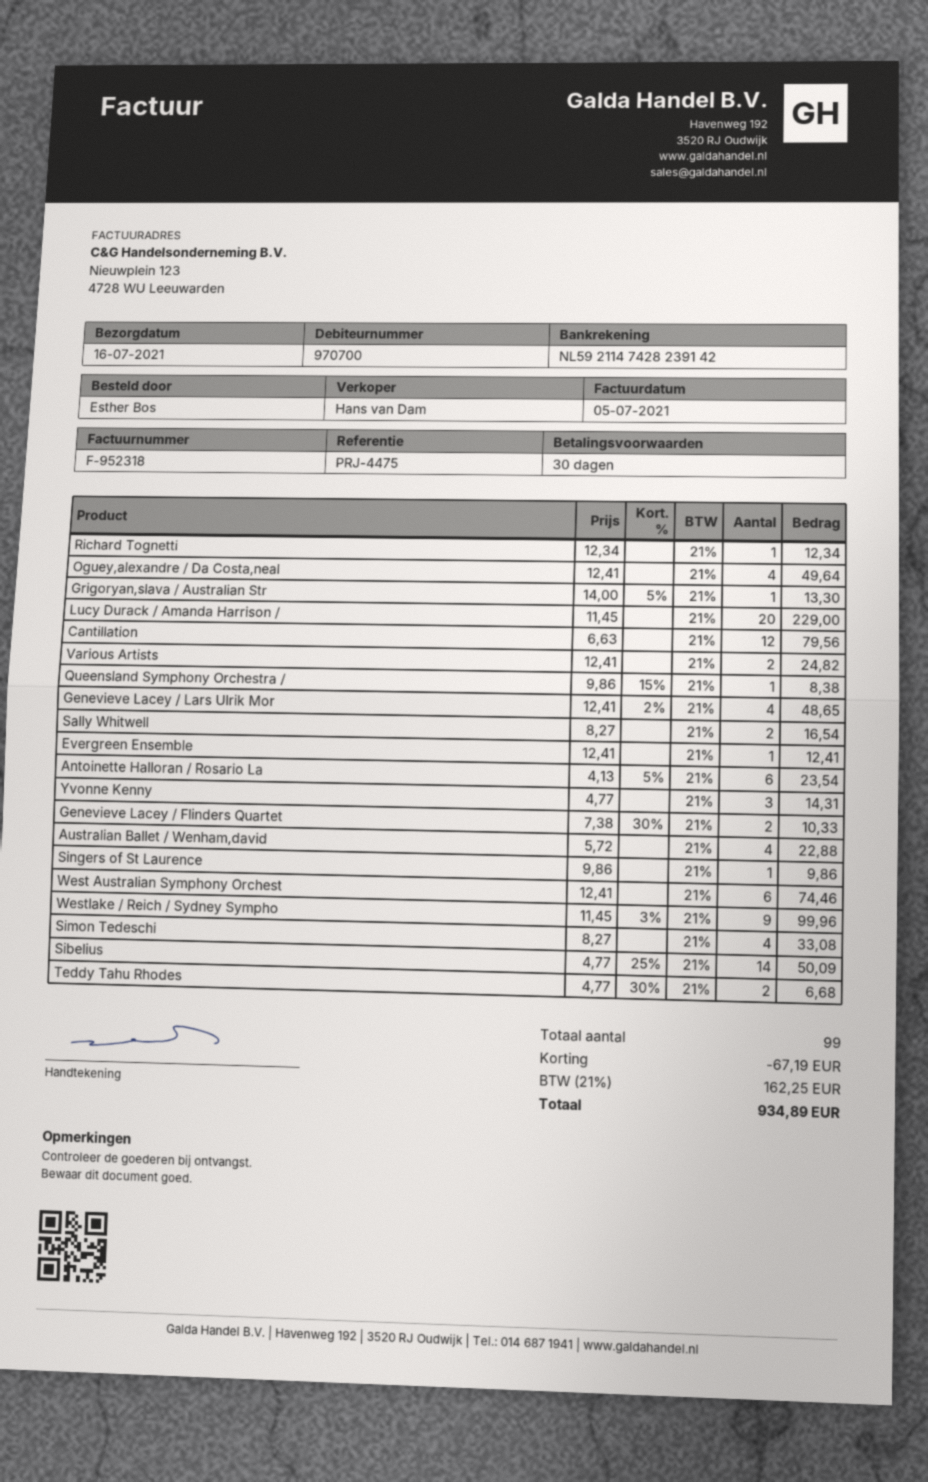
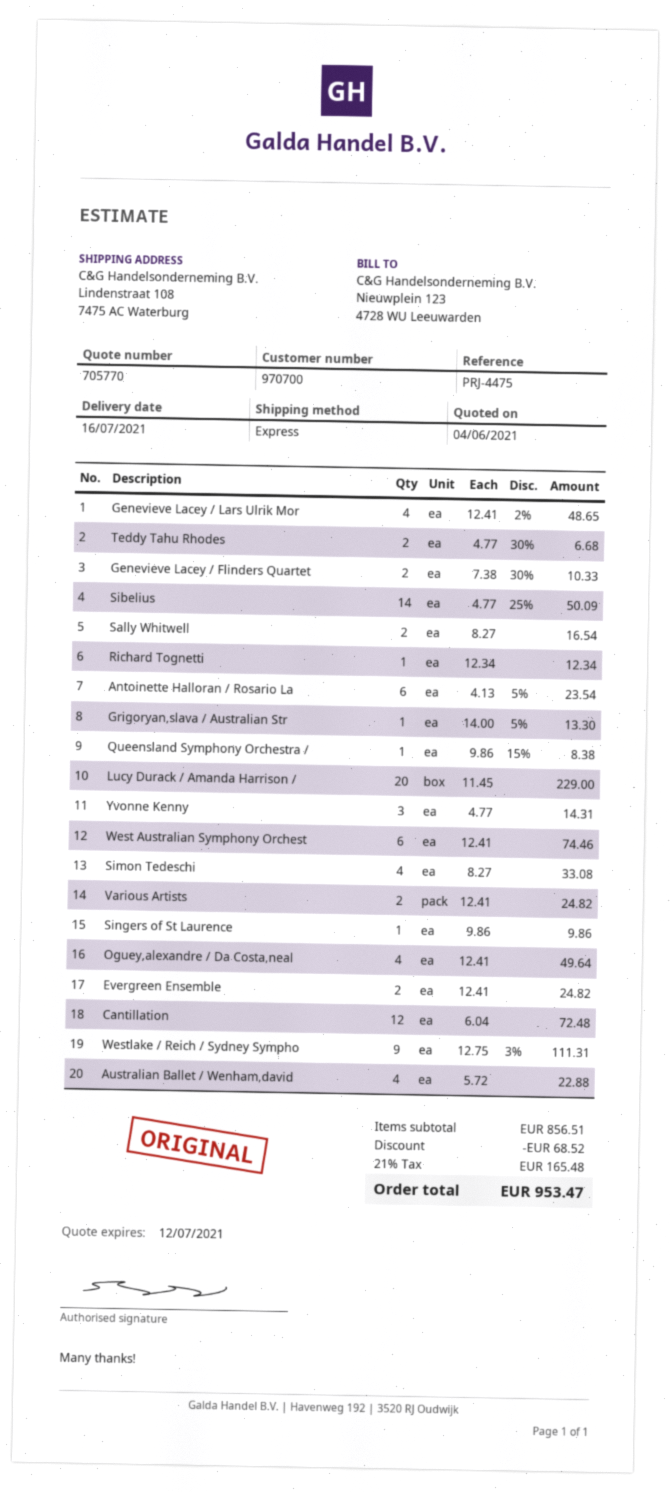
Cantillation: 12 x 6.63 = 79.56 -> 12 x 6.04 = 72.48
Evergreen Ensemble: 1 x 12.41 = 12.41 -> 2 x 12.41 = 24.82
Westlake / Reich / Sydney Sympho: 9 x 11.45 - 3% = 99.96 -> 9 x 12.75 - 3% = 111.31
discount: 67.19 -> 68.52
tax: 21% = 162.25 -> 21% = 165.48
total: 934.89 -> 953.47

